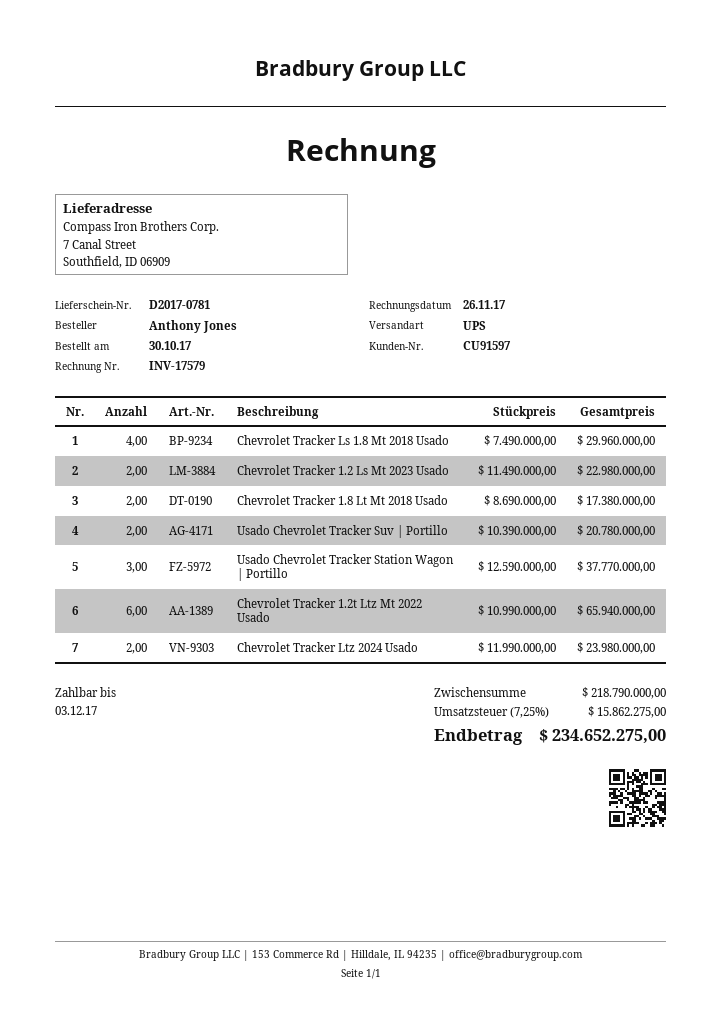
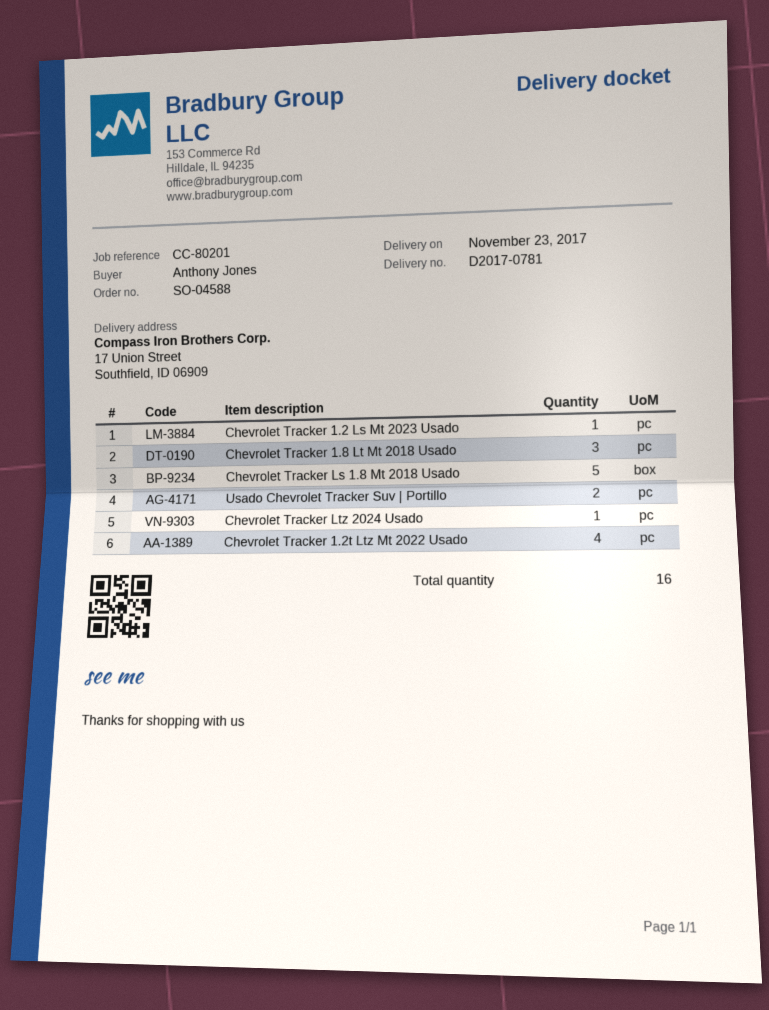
ship to: 7 Canal Street, Southfield, ID 06909 -> 17 Union Street, Southfield, ID 06909
Chevrolet Tracker Ls 1.8 Mt 2018 Usado: 4 -> 5
Chevrolet Tracker 1.2 Ls Mt 2023 Usado: 2 -> 1
Chevrolet Tracker 1.8 Lt Mt 2018 Usado: 2 -> 3
Usado Chevrolet Tracker Station Wagon | Portillo: 3 -> none
Chevrolet Tracker 1.2t Ltz Mt 2022 Usado: 6 -> 4
Chevrolet Tracker Ltz 2024 Usado: 2 -> 1

